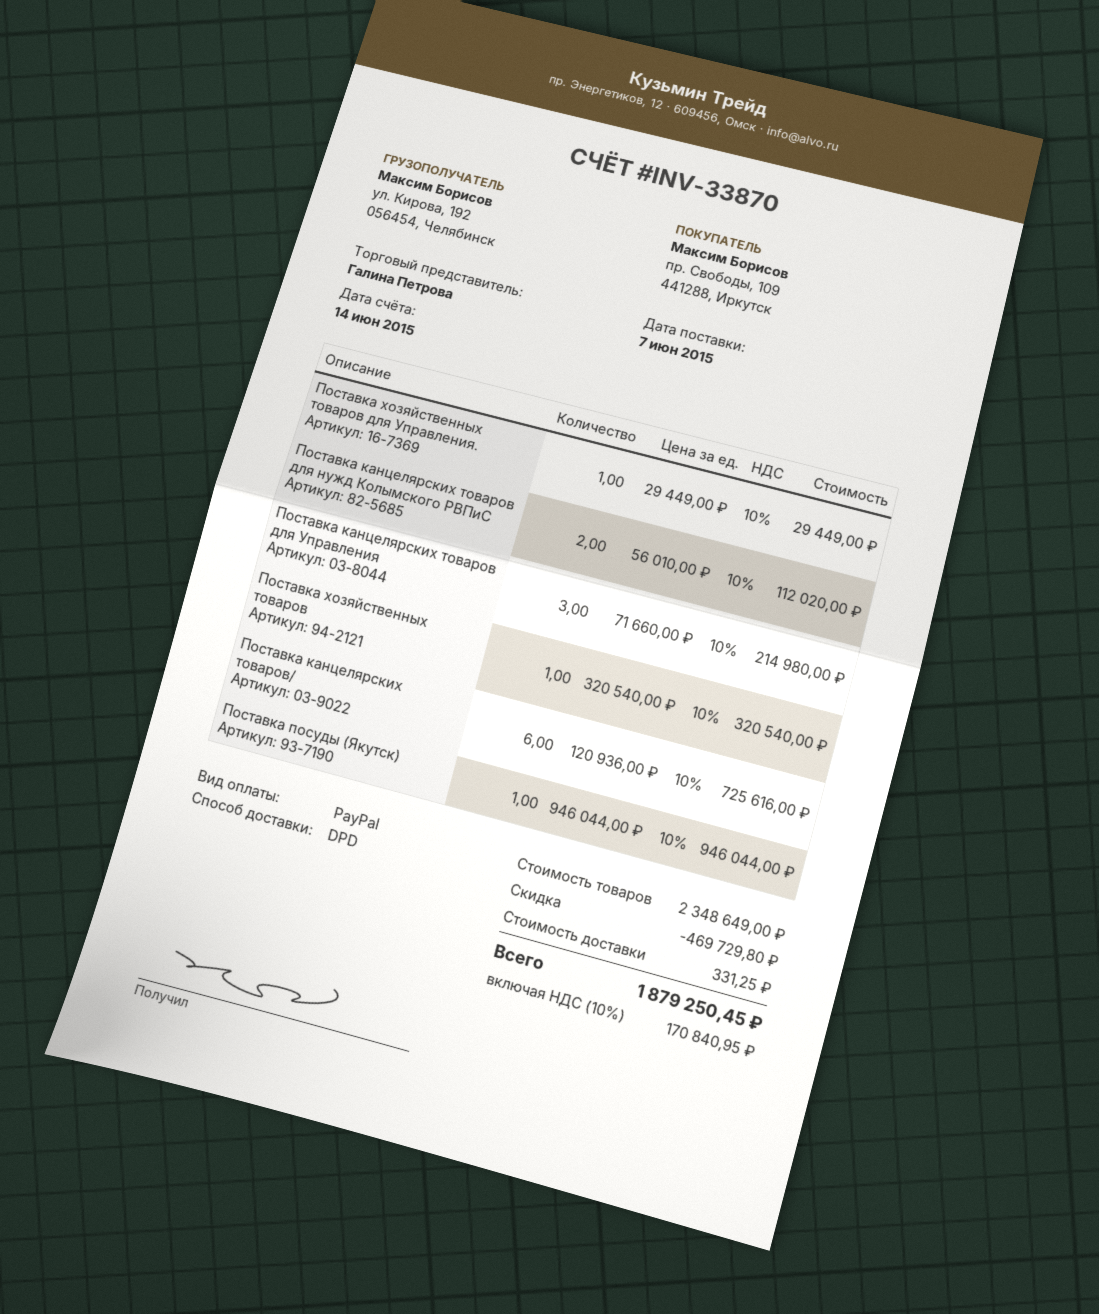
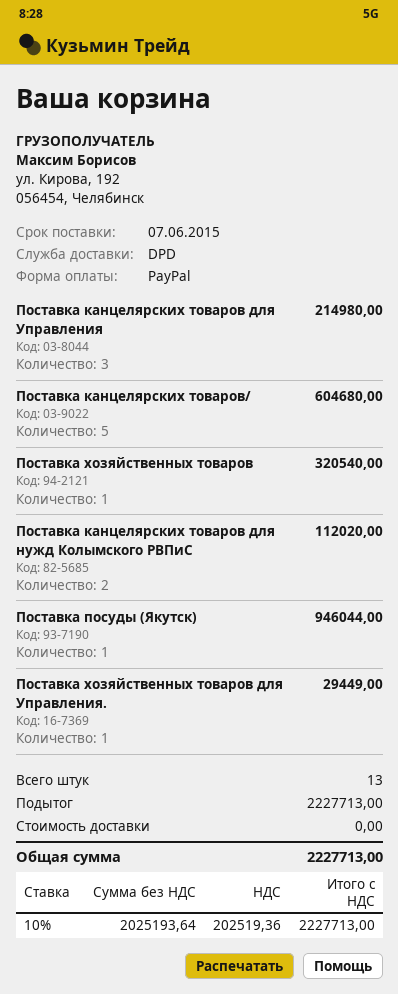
Поставка канцелярских товаров/: 6 for 725616.00 -> 5 for 604680.00
subtotal: 2348649.00 -> 2227713.00
discount: 469729.80 -> none
shipping: 331.25 -> 0.00
tax: 10% = 170840.95 -> 10% = 202519.36
total: 1879250.45 -> 2227713.00

